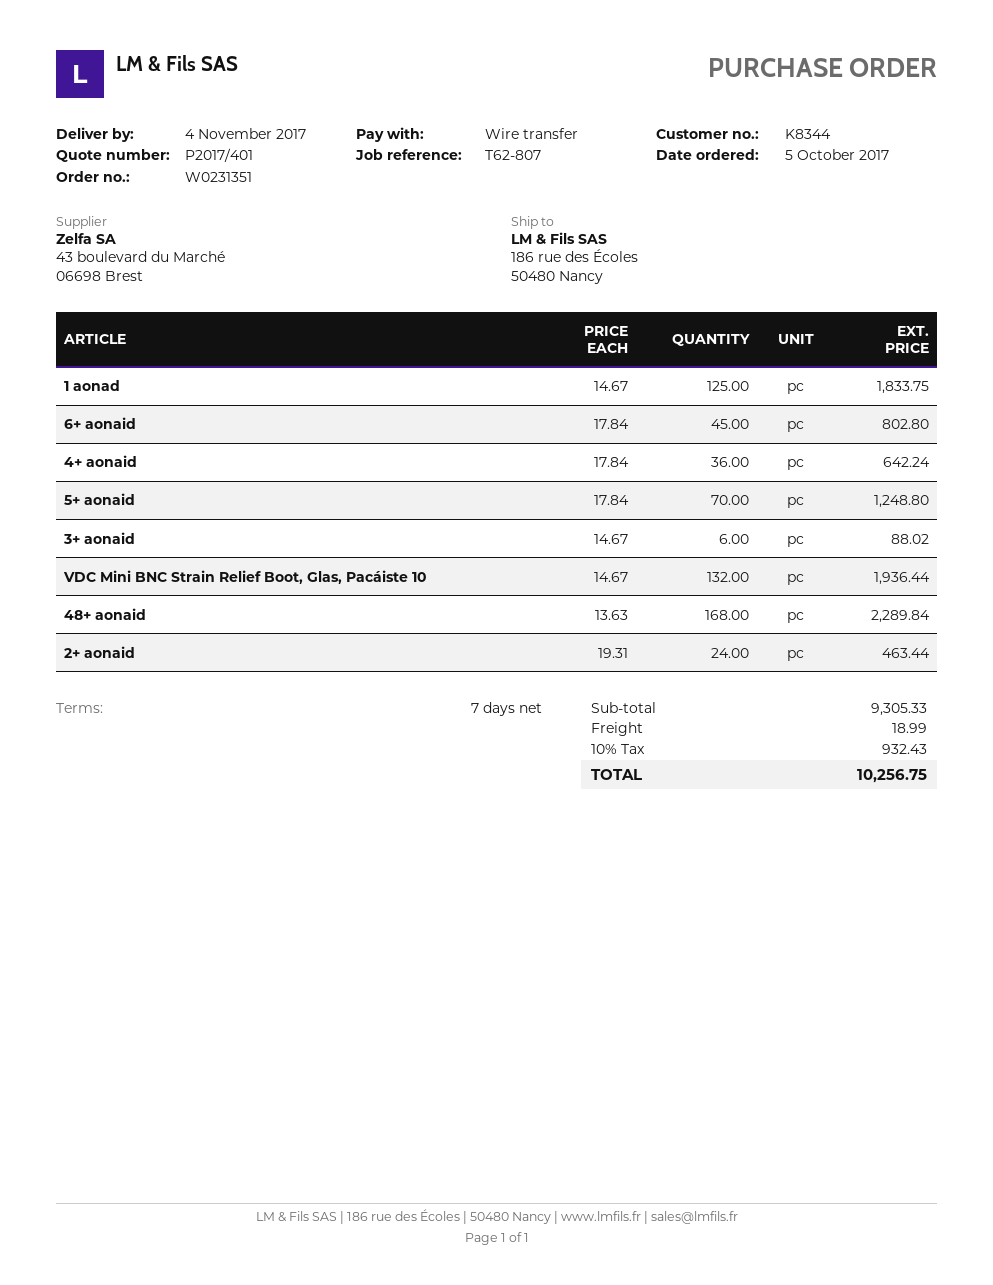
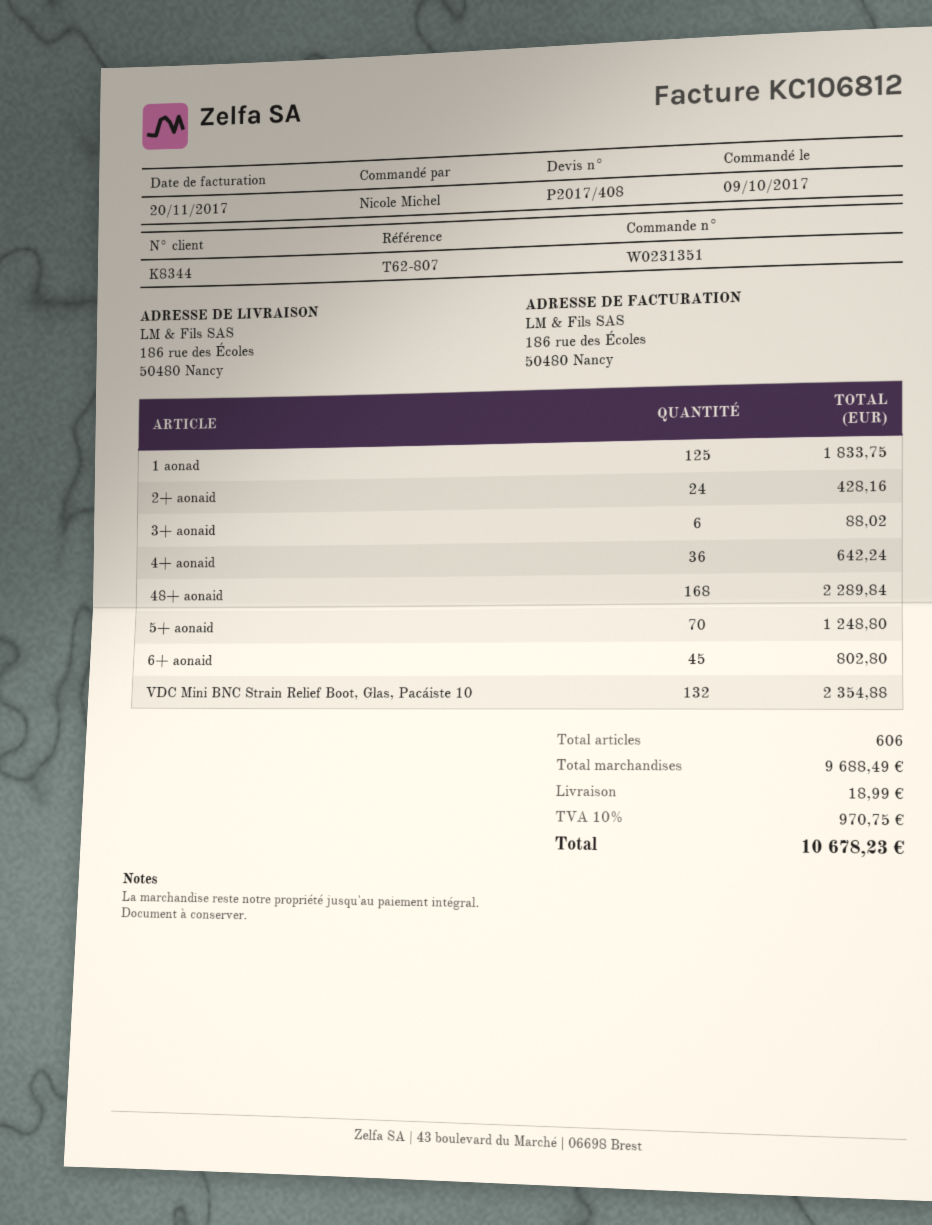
quote number: P2017/401 -> P2017/408
order date: 2017-10-05 -> 2017-10-09
VDC Mini BNC Strain Relief Boot, Glas, Pacáiste 10: 132 for 1936.44 -> 132 for 2354.88
2+ aonaid: 24 for 463.44 -> 24 for 428.16
subtotal: 9305.33 -> 9688.49
tax: 10% = 932.43 -> 10% = 970.75
total: 10256.75 -> 10678.23

